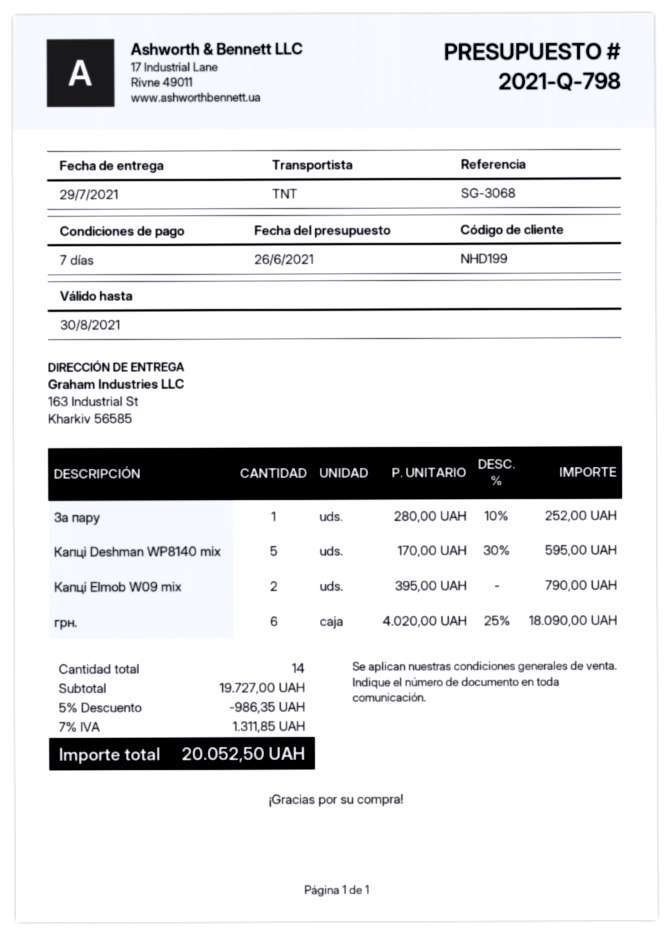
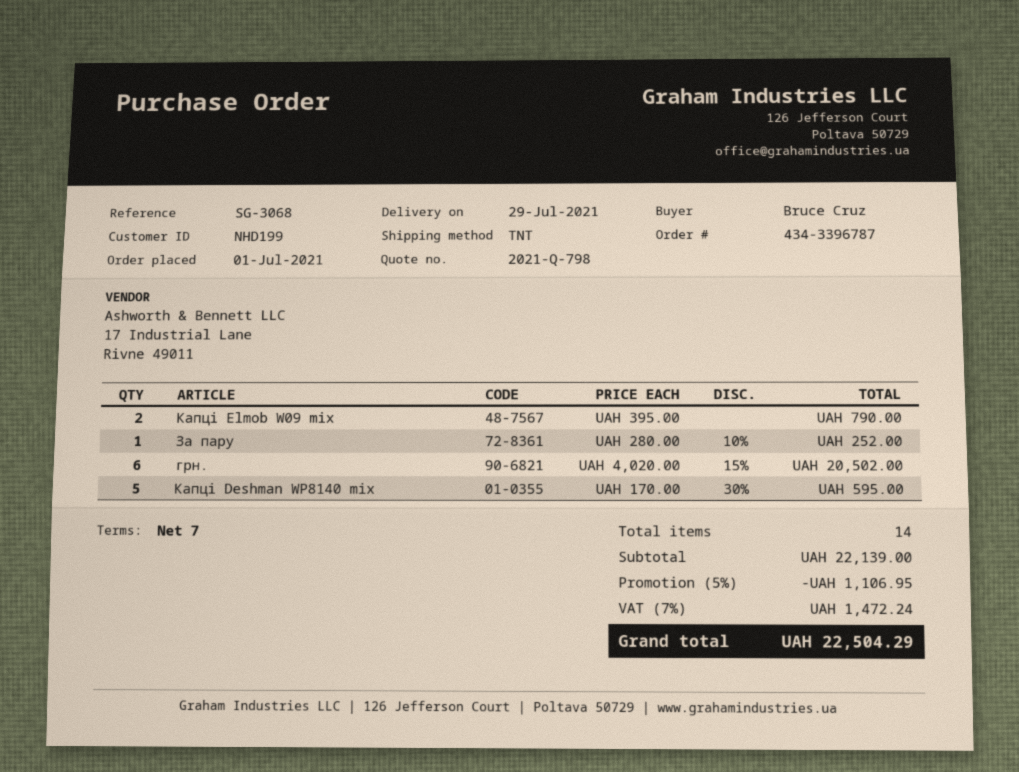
грн.: 6 x 4020.00 - 25% = 18090.00 -> 6 x 4020.00 - 15% = 20502.00
subtotal: 19727.00 -> 22139.00
discount: 5% = 986.35 -> 5% = 1106.95
tax: 7% = 1311.85 -> 7% = 1472.24
total: 20052.50 -> 22504.29

